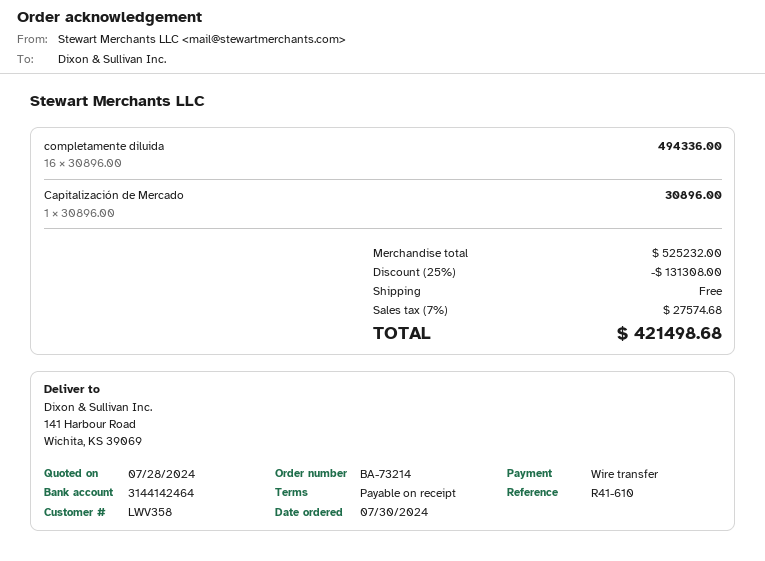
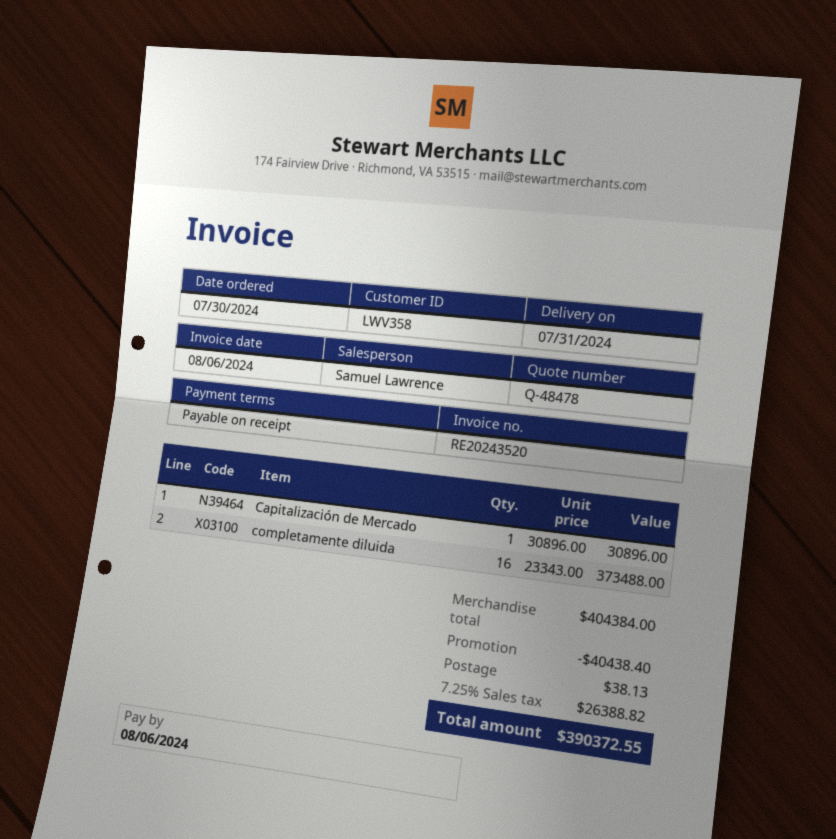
completamente diluida: 16 x 30896.00 = 494336.00 -> 16 x 23343.00 = 373488.00
subtotal: 525232.00 -> 404384.00
discount: 131308.00 -> 40438.40
shipping: 0.00 -> 38.13
tax: 7% = 27574.68 -> 7.25% = 26388.82
total: 421498.68 -> 390372.55

